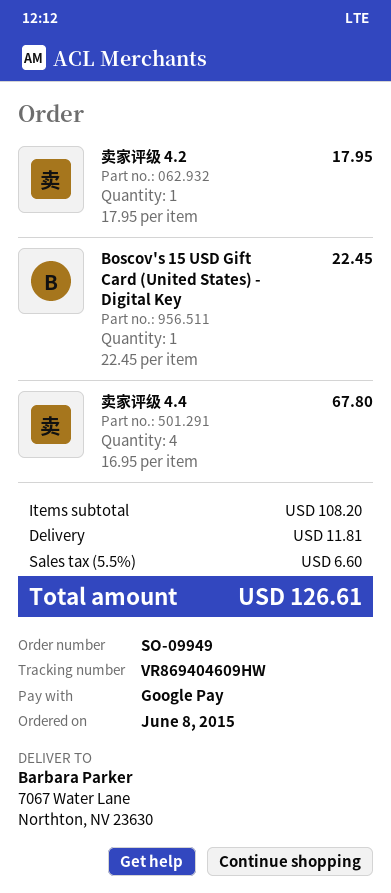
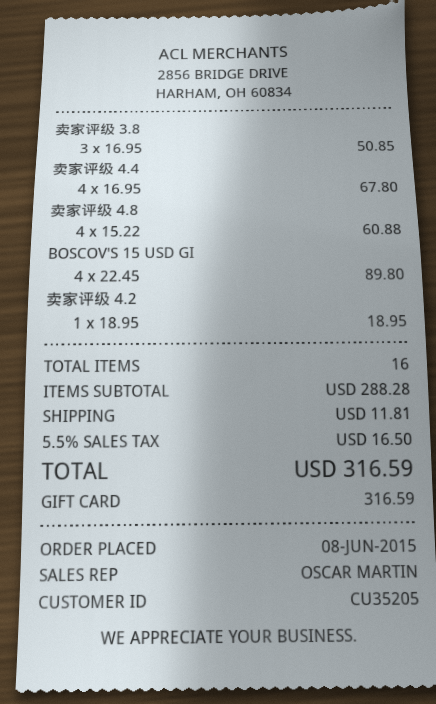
payment method: Google Pay -> gift card
卖家评级 4.2: 1 x 17.95 = 17.95 -> 1 x 18.95 = 18.95
Boscov's 15 USD Gift Card (United States) - Digital Key: 1 x 22.45 = 22.45 -> 4 x 22.45 = 89.80
卖家评级 3.8: none -> 3 x 16.95 = 50.85
卖家评级 4.8: none -> 4 x 15.22 = 60.88
subtotal: 108.20 -> 288.28
tax: 5.5% = 6.60 -> 5.5% = 16.50
total: 126.61 -> 316.59

